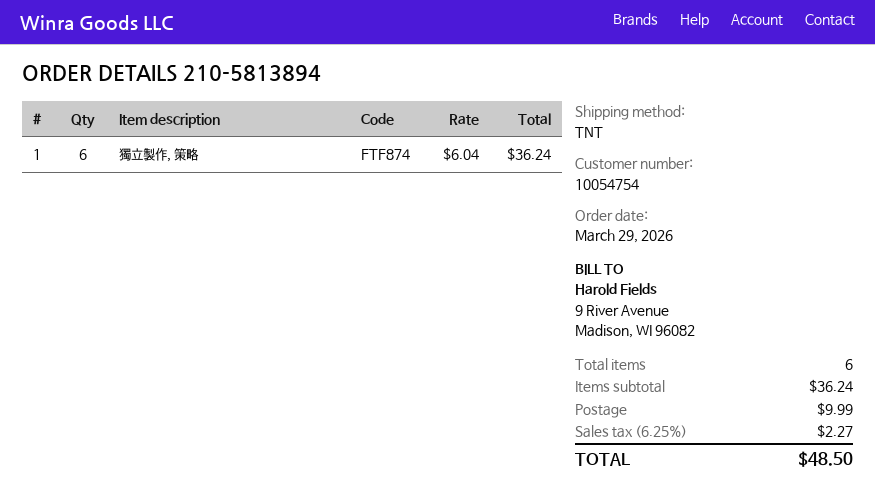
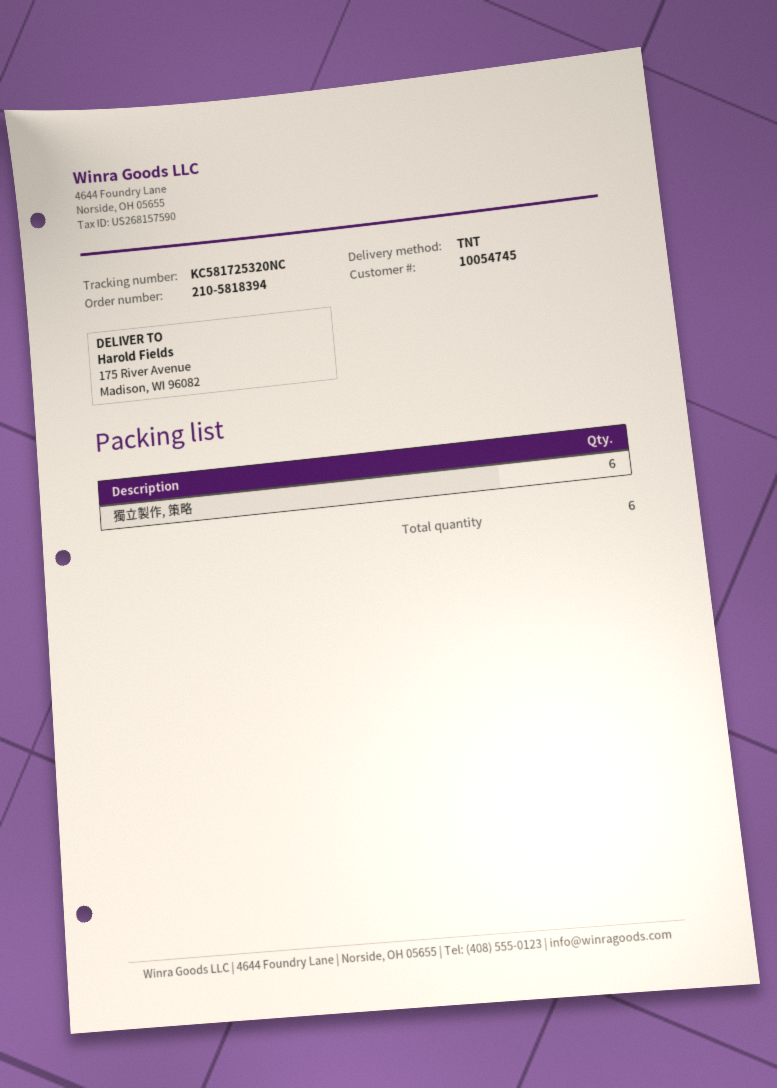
order number: 210-5813894 -> 210-5818394
customer number: 10054754 -> 10054745

